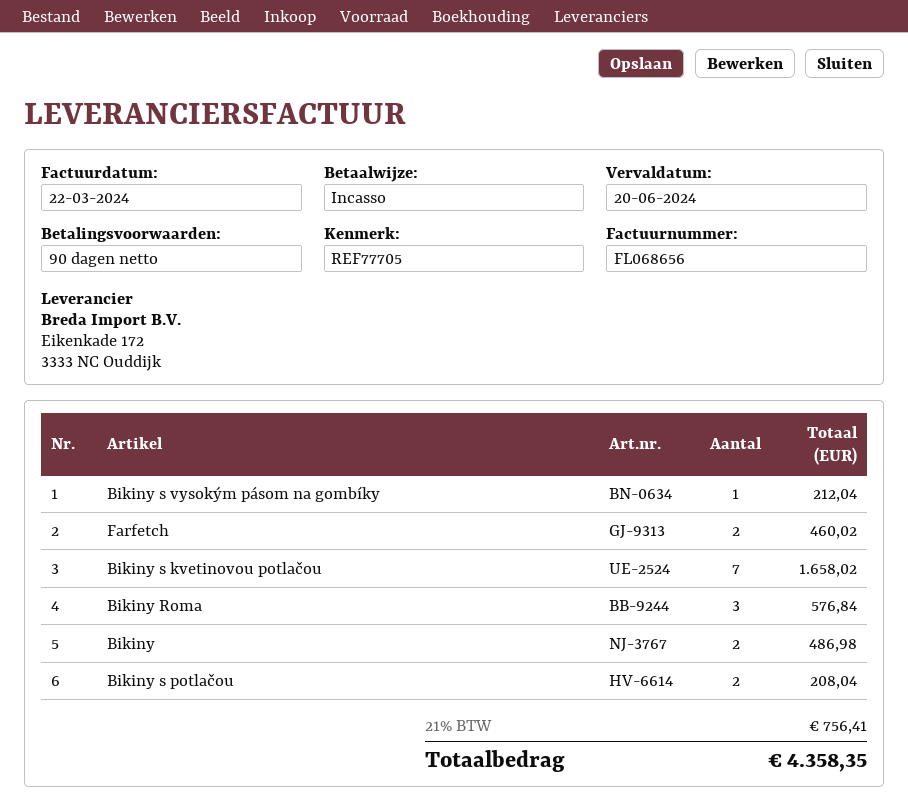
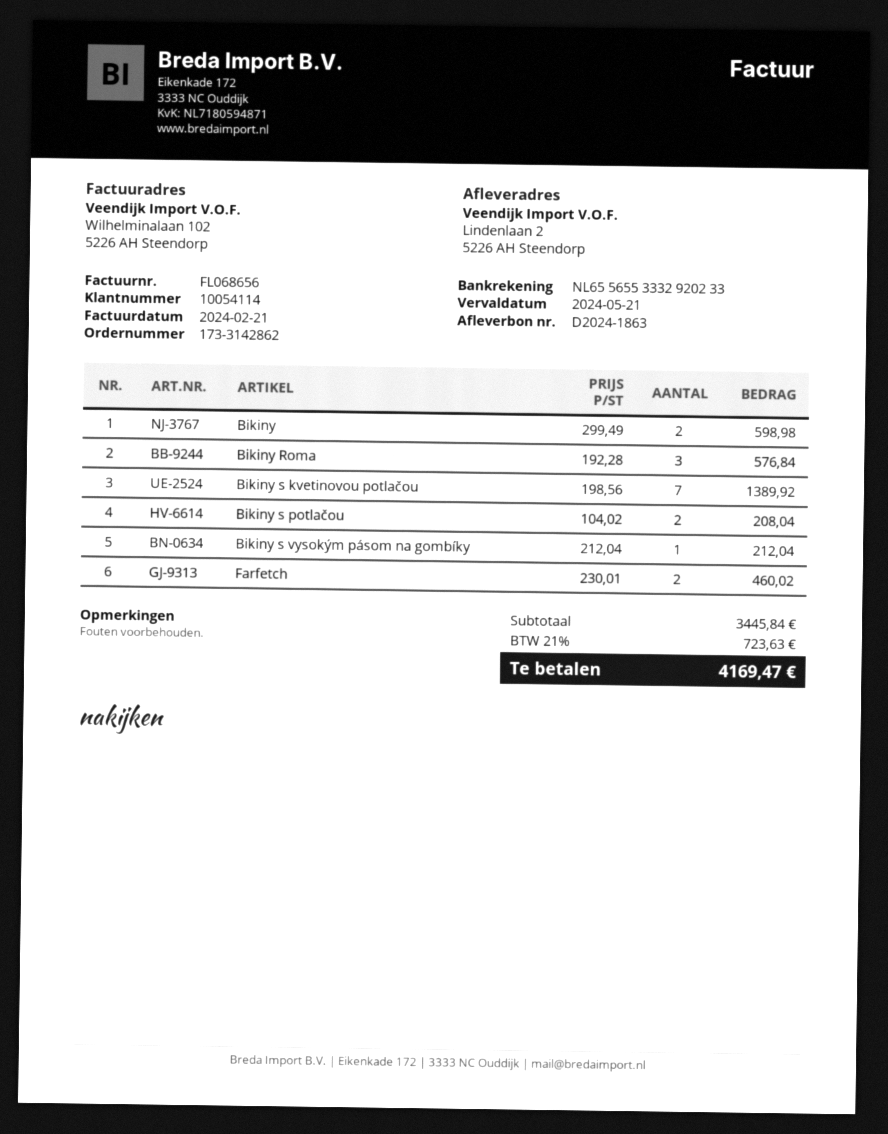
invoice date: 2024-03-22 -> 2024-02-21
due date: 2024-06-20 -> 2024-05-21
Bikiny s kvetinovou potlačou: 7 for 1658.02 -> 7 for 1389.92
Bikiny: 2 for 486.98 -> 2 for 598.98
tax: 21% = 756.41 -> 21% = 723.63
total: 4358.35 -> 4169.47

